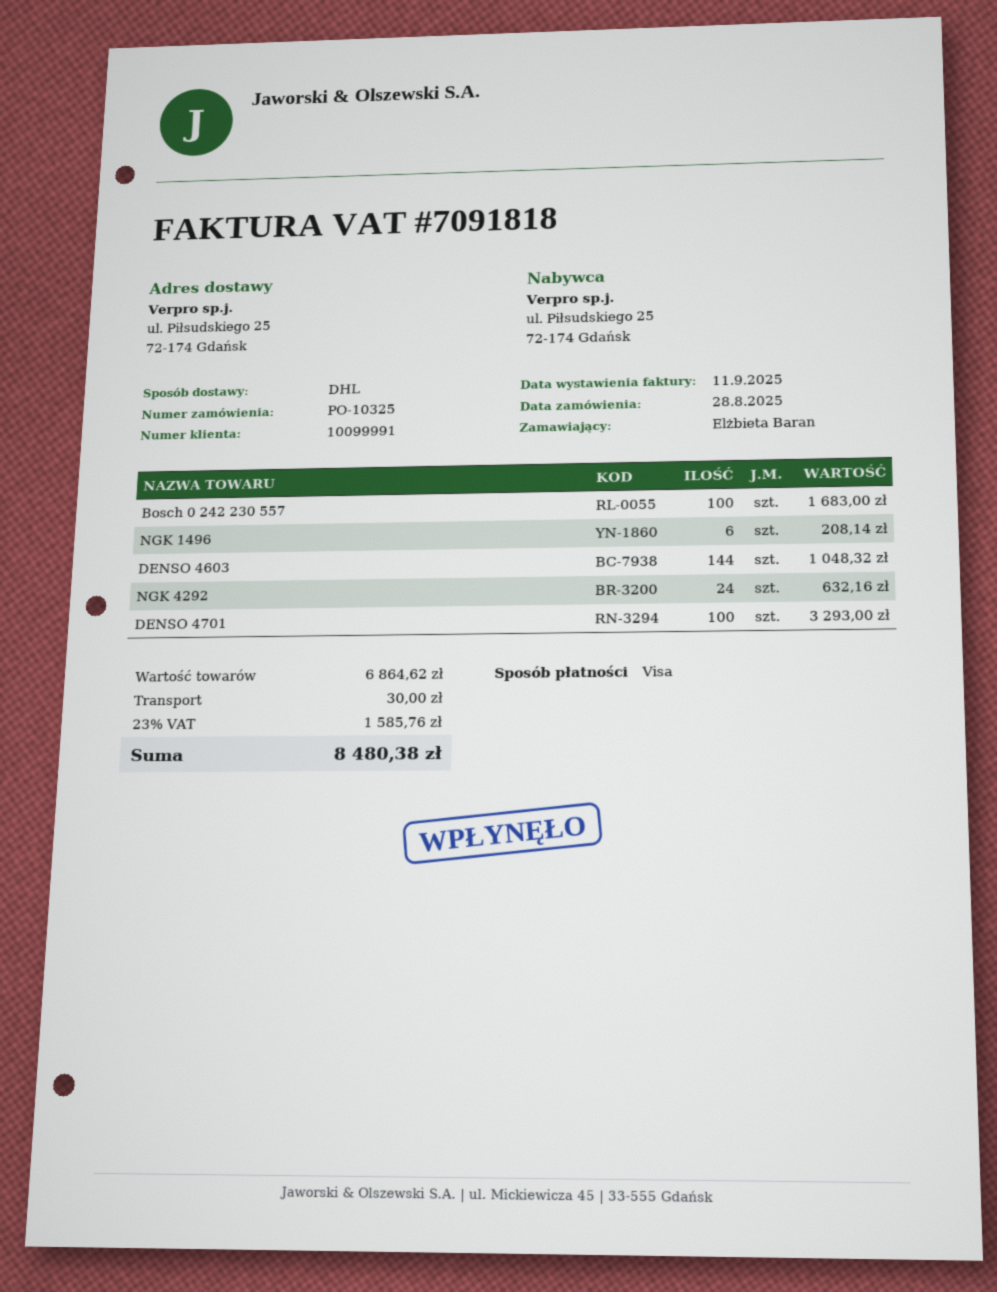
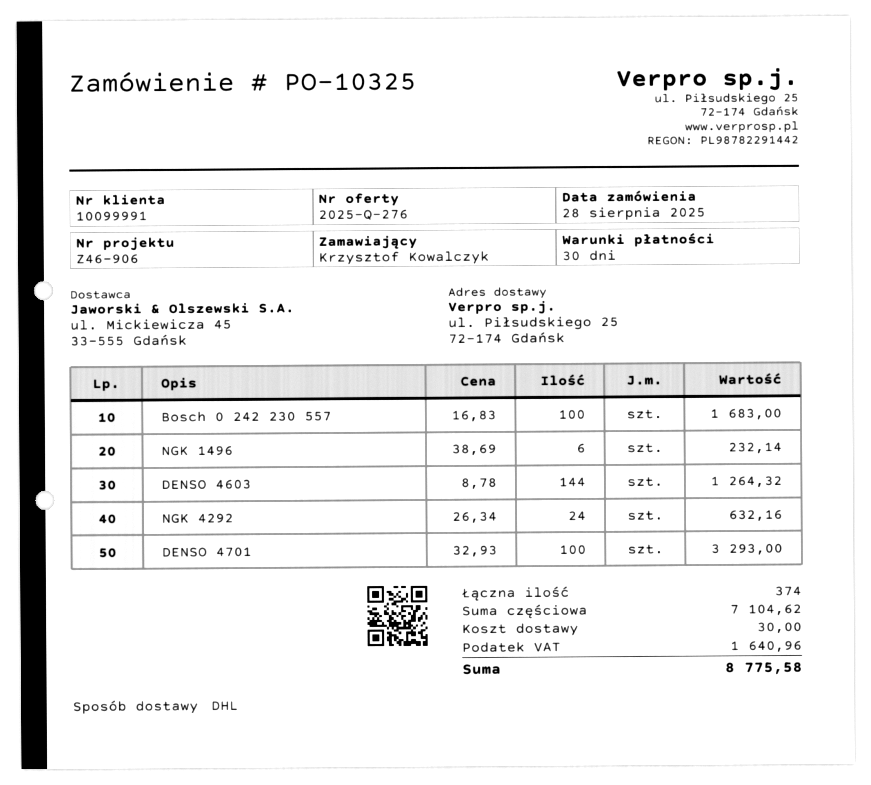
ordered by: Elżbieta Baran -> Krzysztof Kowalczyk
NGK 1496: 6 for 208.14 -> 6 for 232.14
DENSO 4603: 144 for 1048.32 -> 144 for 1264.32
subtotal: 6864.62 -> 7104.62
tax: 1585.76 -> 1640.96
total: 8480.38 -> 8775.58

